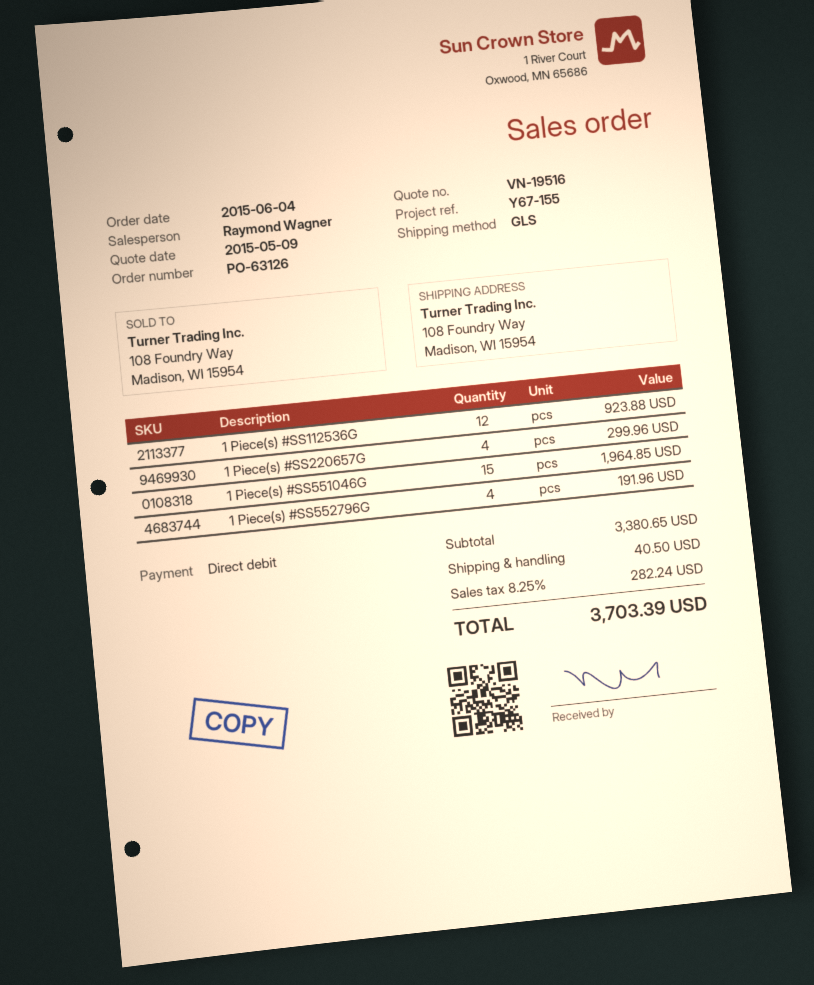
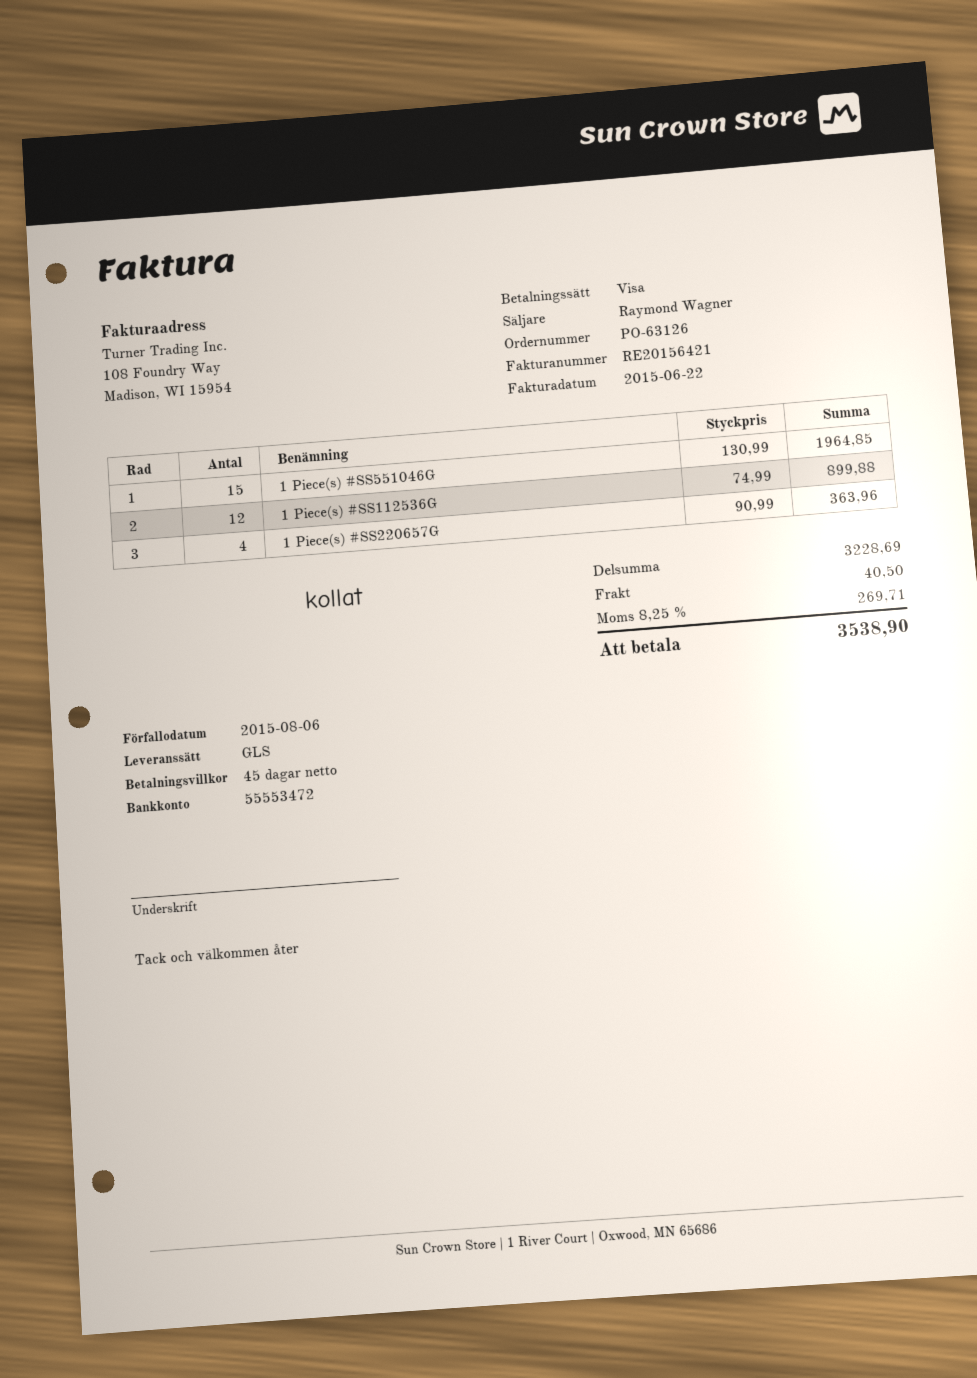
payment method: direct debit -> Visa
1 Piece(s) #SS112536G: 12 for 923.88 -> 12 for 899.88
1 Piece(s) #SS220657G: 4 for 299.96 -> 4 for 363.96
1 Piece(s) #SS552796G: 4 for 191.96 -> none
subtotal: 3380.65 -> 3228.69
tax: 8.25% = 282.24 -> 8.25% = 269.71
total: 3703.39 -> 3538.90

